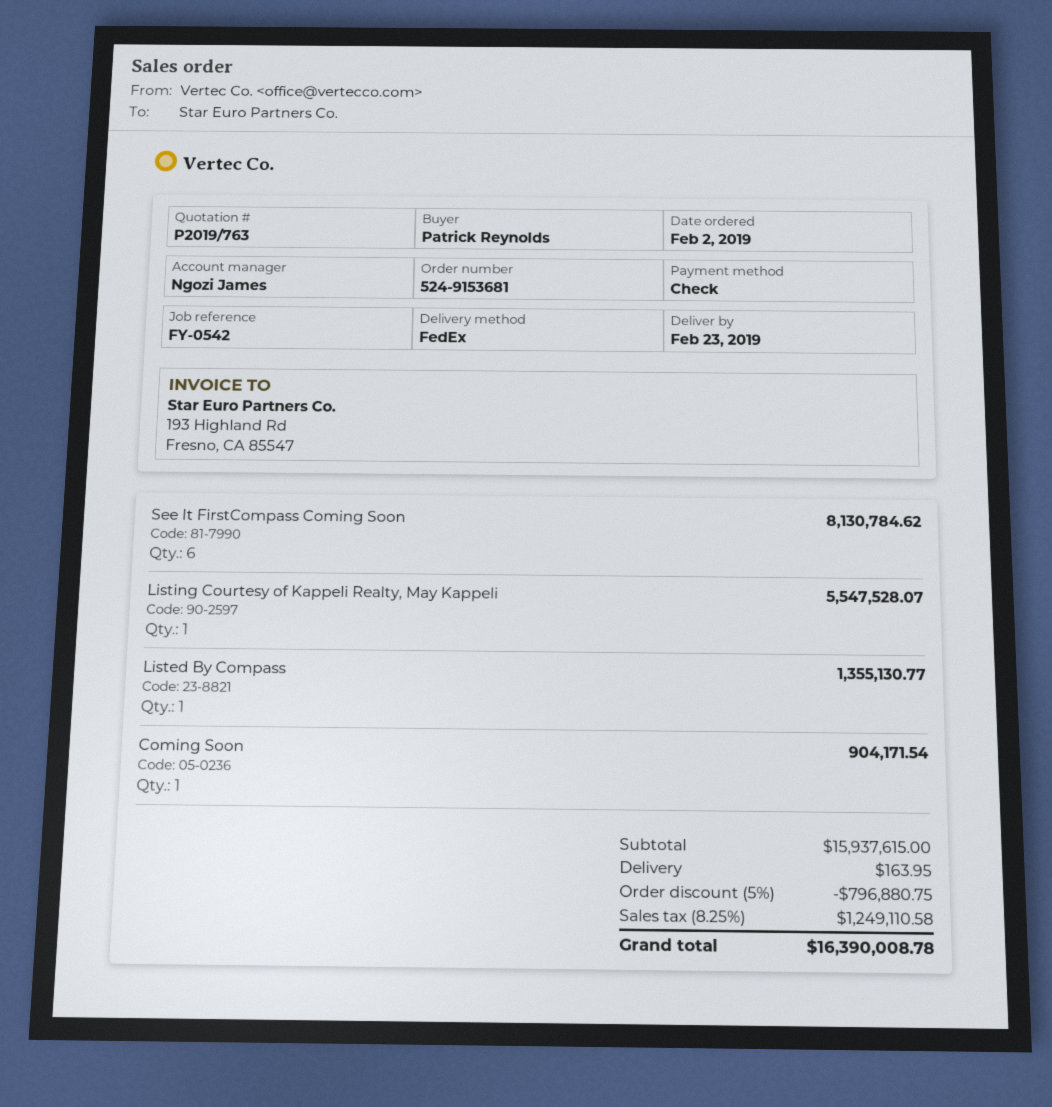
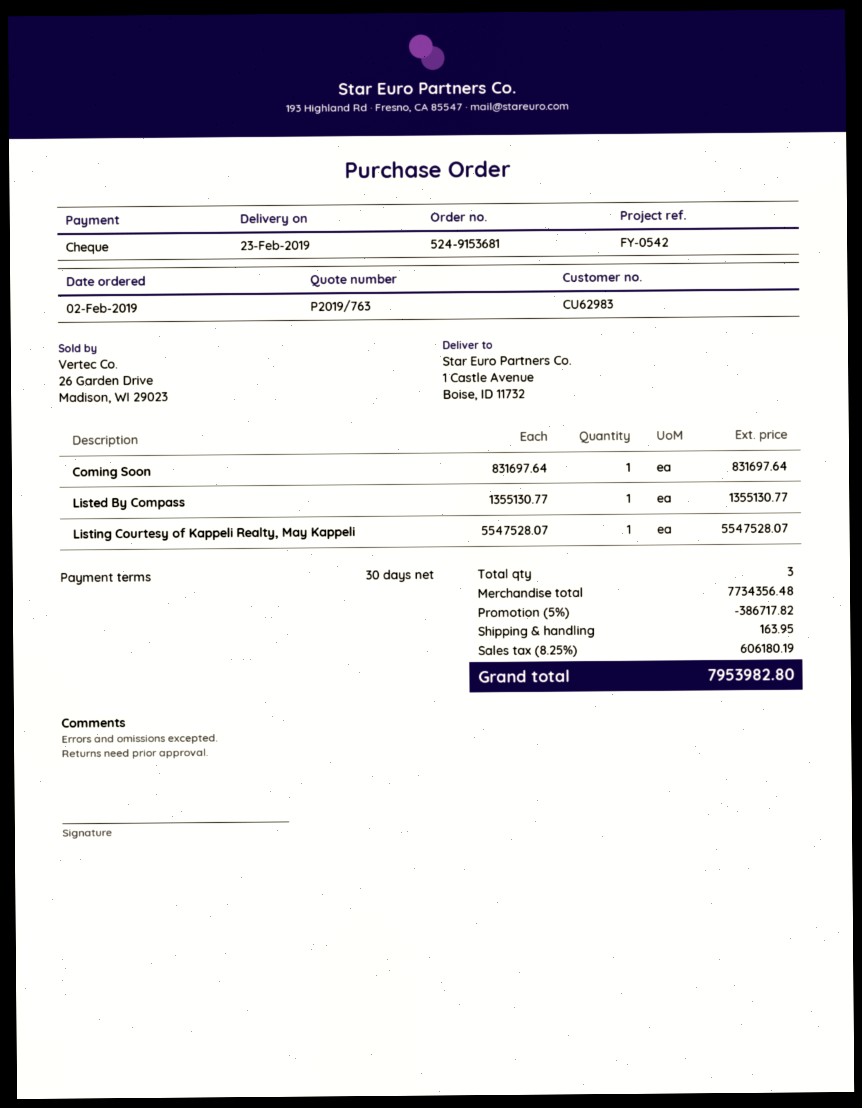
See It FirstCompass Coming Soon: 6 for 8130784.62 -> none
Coming Soon: 1 for 904171.54 -> 1 for 831697.64
subtotal: 15937615.00 -> 7734356.48
discount: 5% = 796880.75 -> 5% = 386717.82
tax: 8.25% = 1249110.58 -> 8.25% = 606180.19
total: 16390008.78 -> 7953982.80

